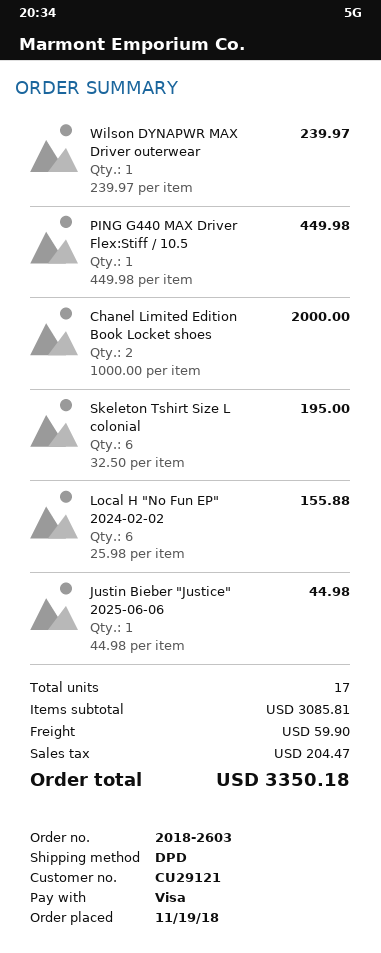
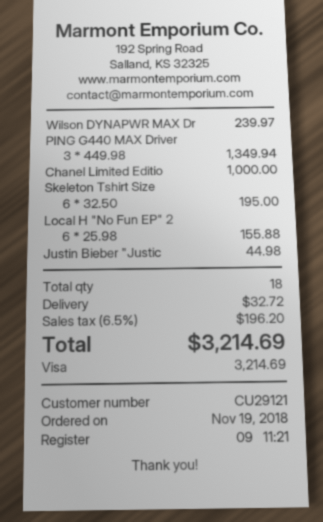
PING G440 MAX Driver Flex:Stiff / 10.5: 1 x 449.98 = 449.98 -> 3 x 449.98 = 1349.94
Chanel Limited Edition Book Locket shoes: 2 x 1000.00 = 2000.00 -> 1 x 1000.00 = 1000.00
total quantity: 17 -> 18
shipping: 59.90 -> 32.72
tax: 204.47 -> 196.20
total: 3350.18 -> 3214.69

